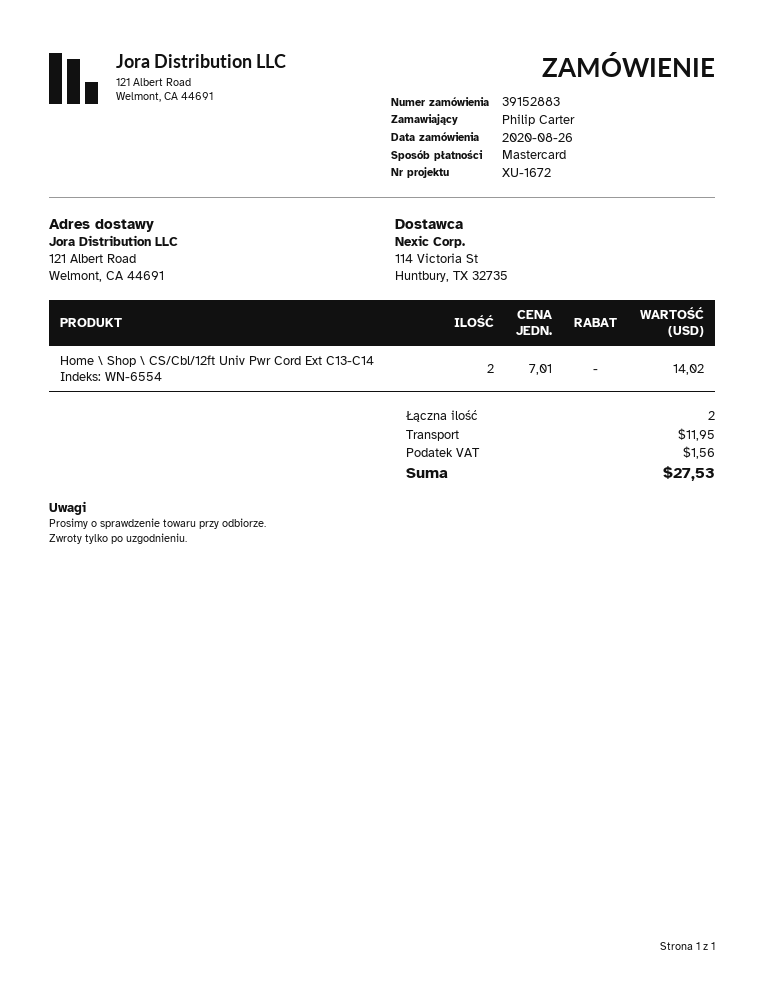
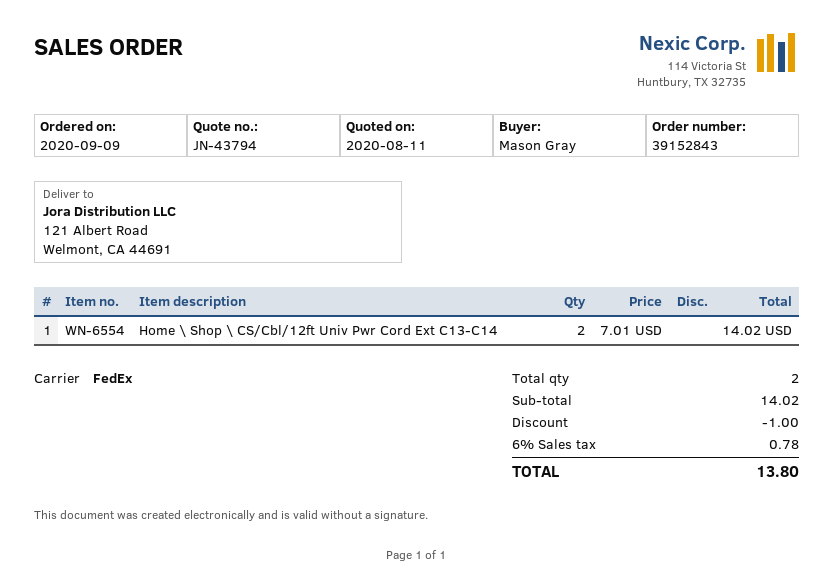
order number: 39152883 -> 39152843
order date: 2020-08-26 -> 2020-09-09
ordered by: Philip Carter -> Mason Gray
discount: none -> 1.00
shipping: 11.95 -> none
tax: 1.56 -> 0.78
total: 27.53 -> 13.80

